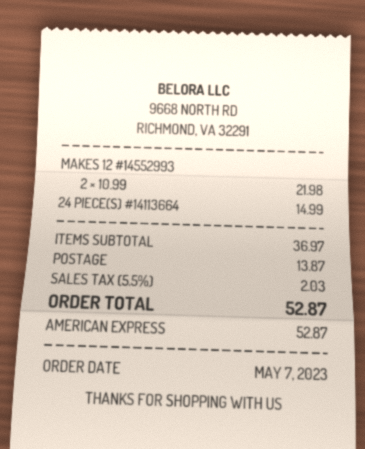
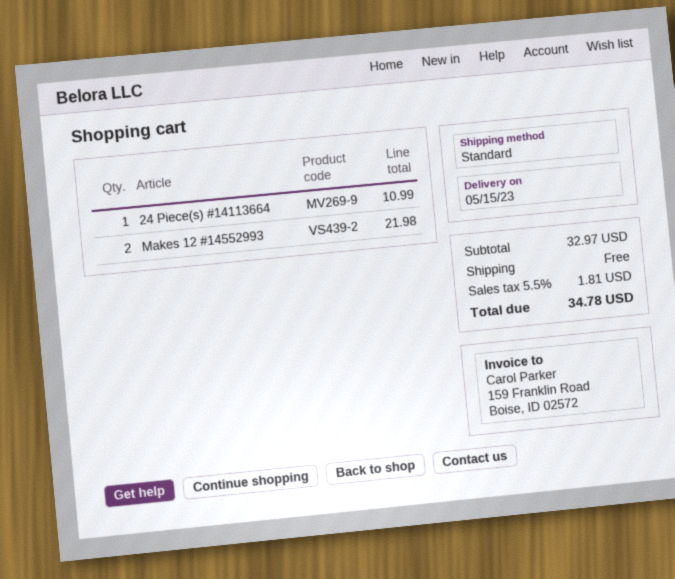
24 PIECE(S) #14113664: 1 for 14.99 -> 1 for 10.99
subtotal: 36.97 -> 32.97
shipping: 13.87 -> 0.00
tax: 5.5% = 2.03 -> 5.5% = 1.81
total: 52.87 -> 34.78

